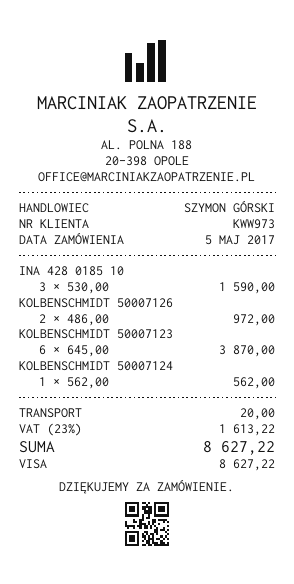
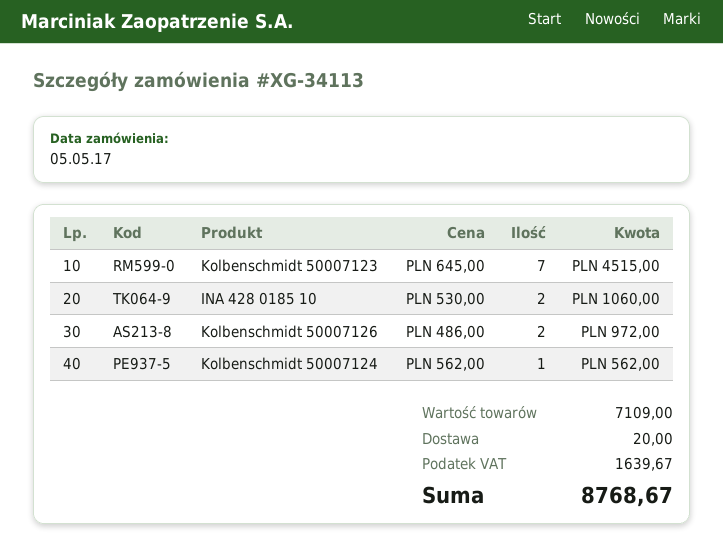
INA 428 0185 10: 3 x 530.00 = 1590.00 -> 2 x 530.00 = 1060.00
KOLBENSCHMIDT 50007123: 6 x 645.00 = 3870.00 -> 7 x 645.00 = 4515.00
tax: 1613.22 -> 1639.67
total: 8627.22 -> 8768.67

